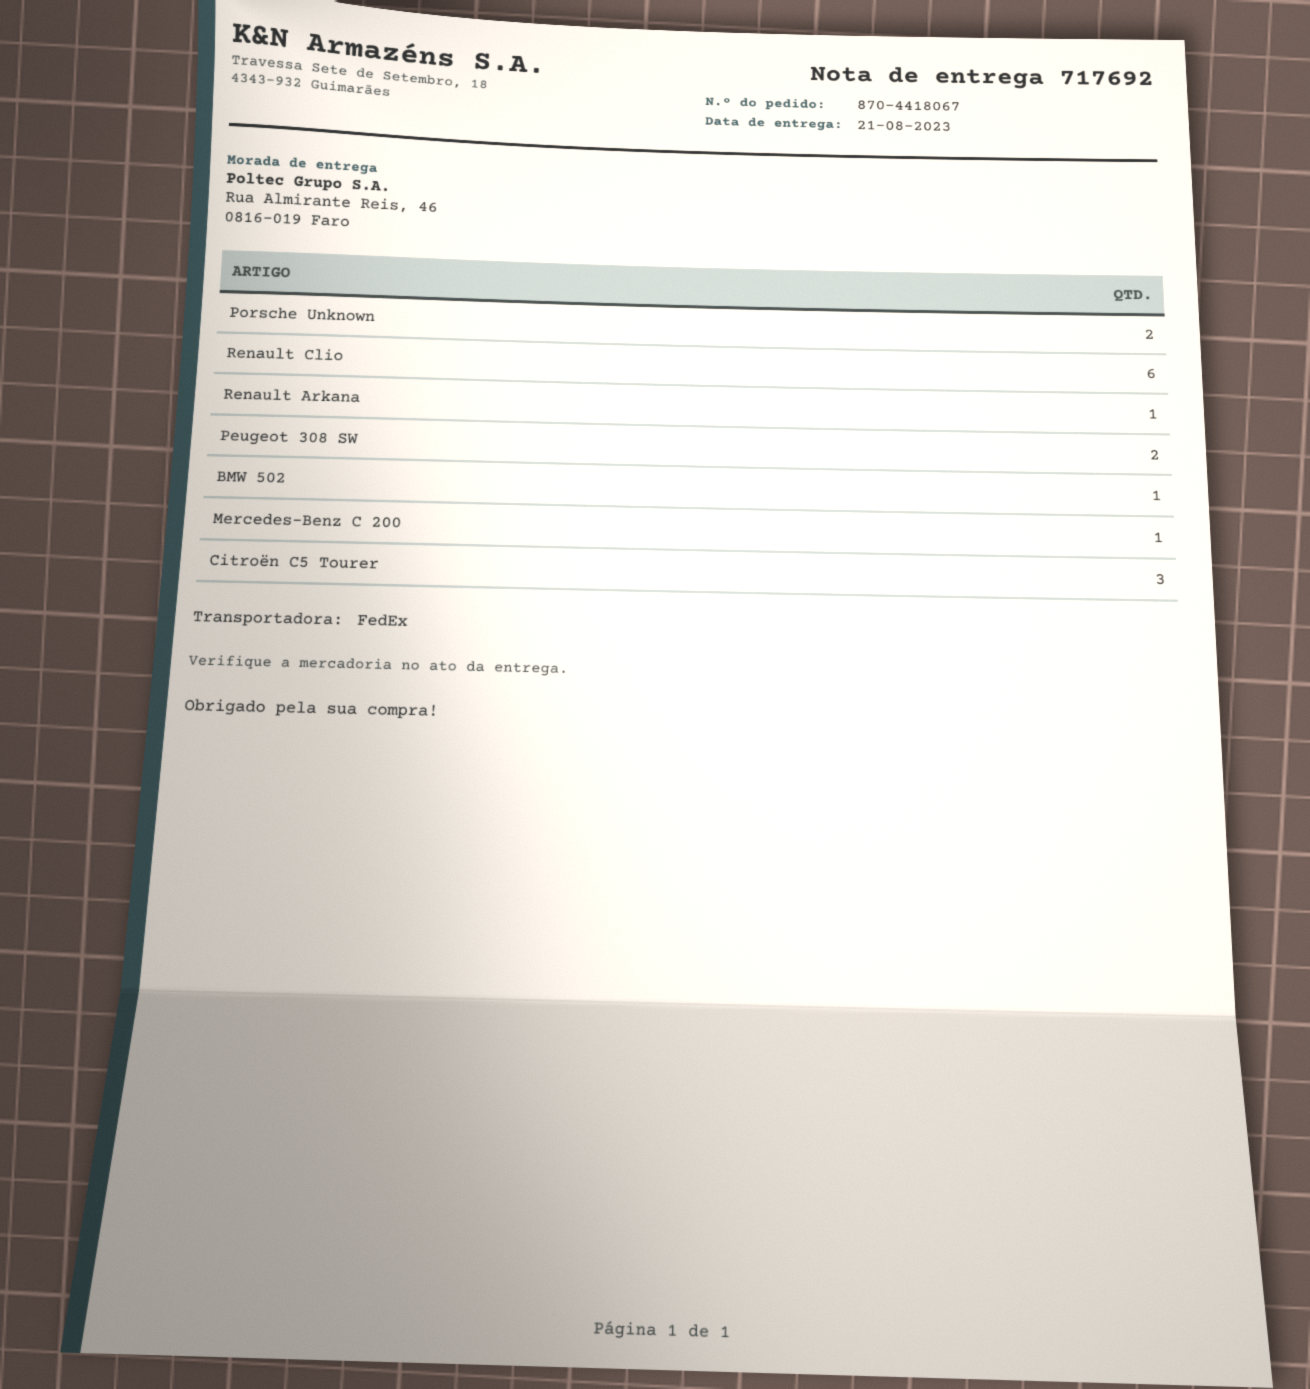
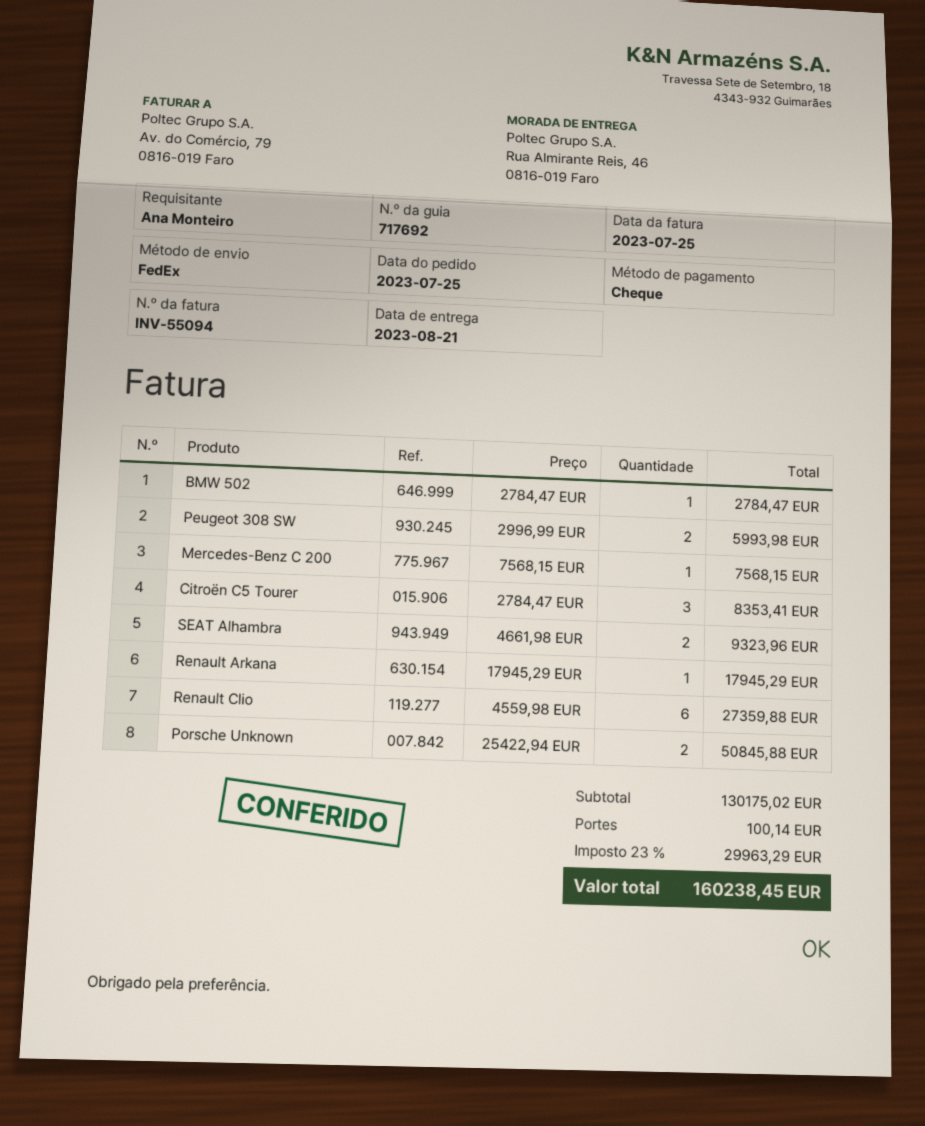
SEAT Alhambra: none -> 2

